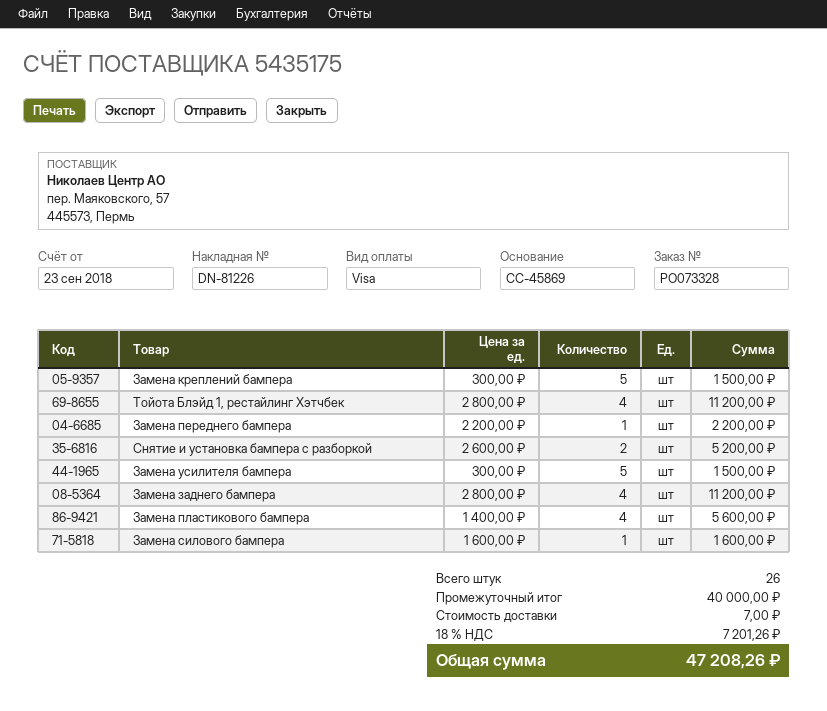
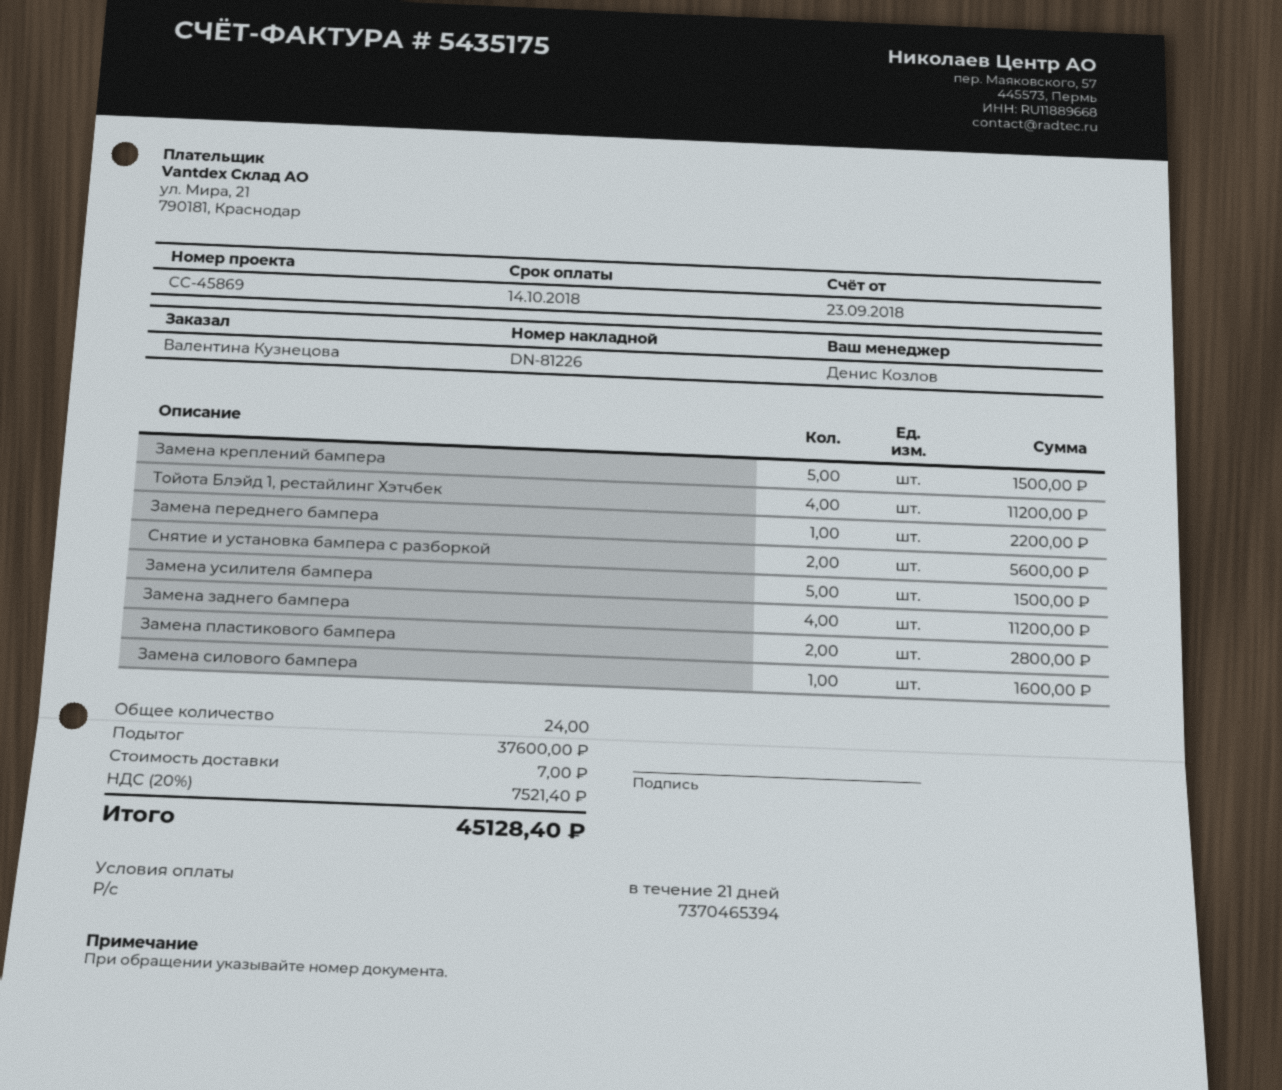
Снятие и установка бампера с разборкой: 2 for 5200.00 -> 2 for 5600.00
Замена пластикового бампера: 4 for 5600.00 -> 2 for 2800.00
total quantity: 26 -> 24
subtotal: 40000.00 -> 37600.00
tax: 18% = 7201.26 -> 20% = 7521.40
total: 47208.26 -> 45128.40

